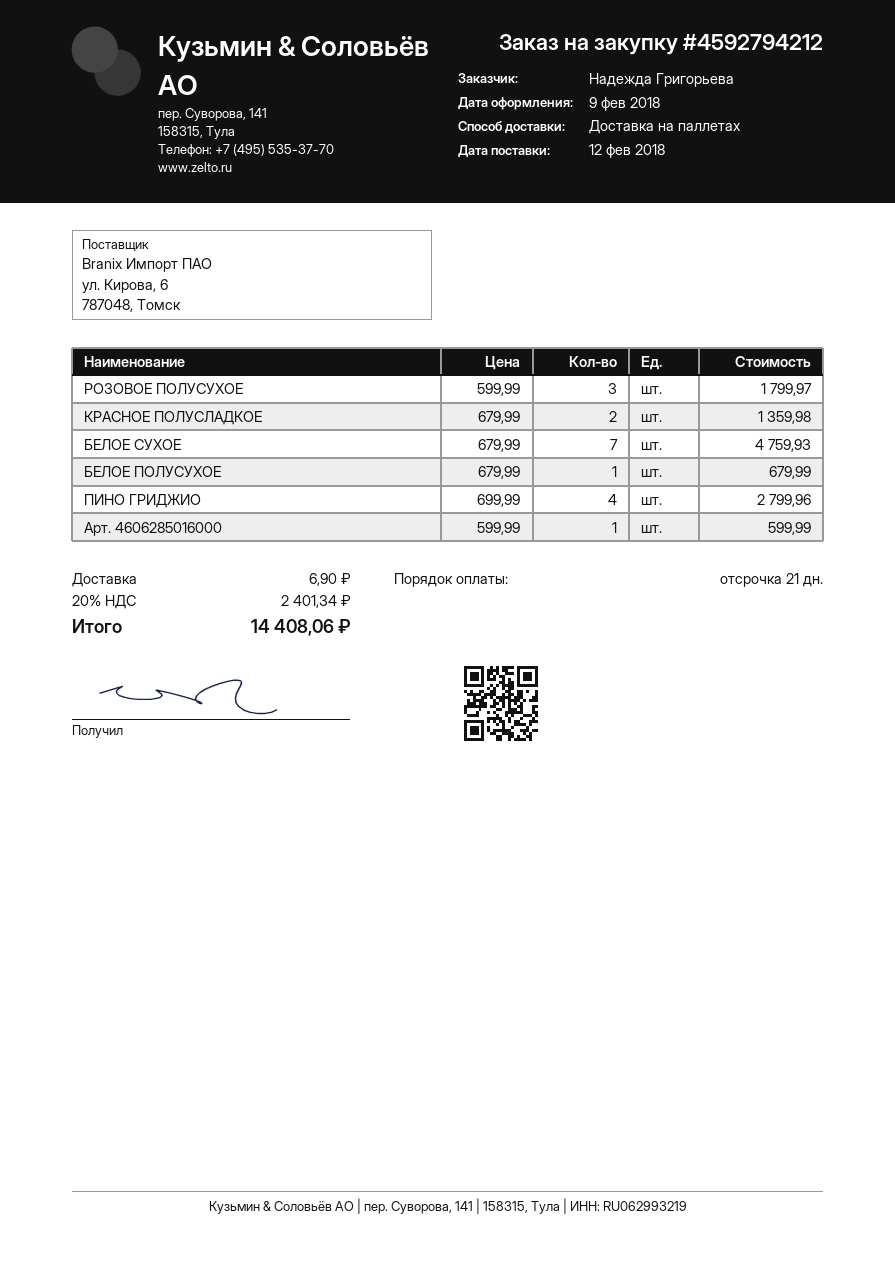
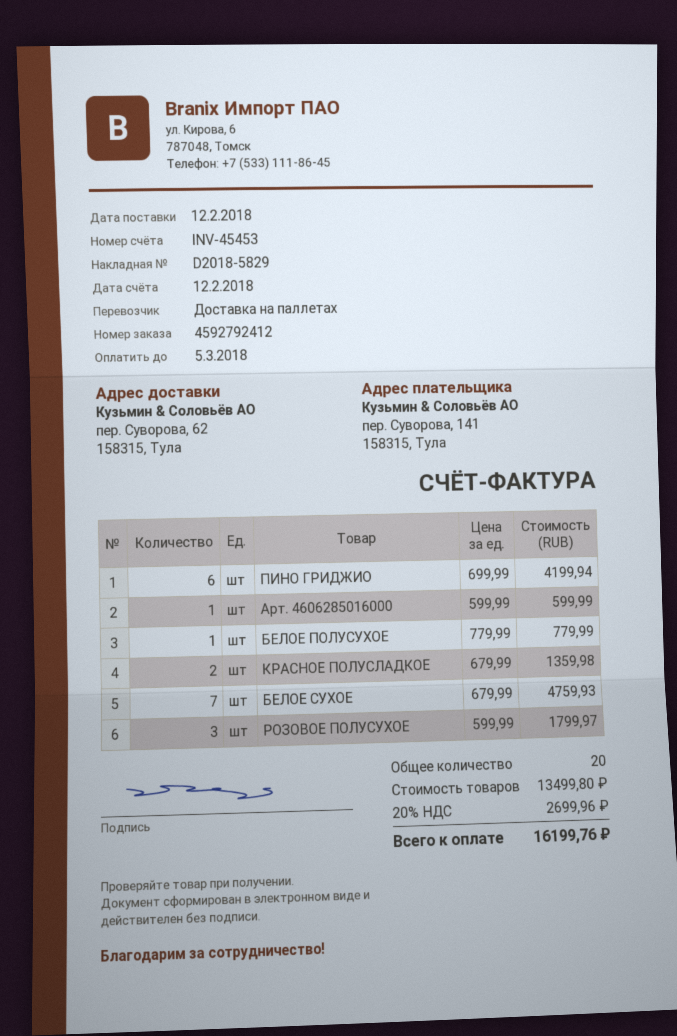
order number: 4592794212 -> 4592792412
БЕЛОЕ ПОЛУСУХОЕ: 1 x 679.99 = 679.99 -> 1 x 779.99 = 779.99
ПИНО ГРИДЖИО: 4 x 699.99 = 2799.96 -> 6 x 699.99 = 4199.94
shipping: 6.90 -> none
tax: 20% = 2401.34 -> 20% = 2699.96
total: 14408.06 -> 16199.76

